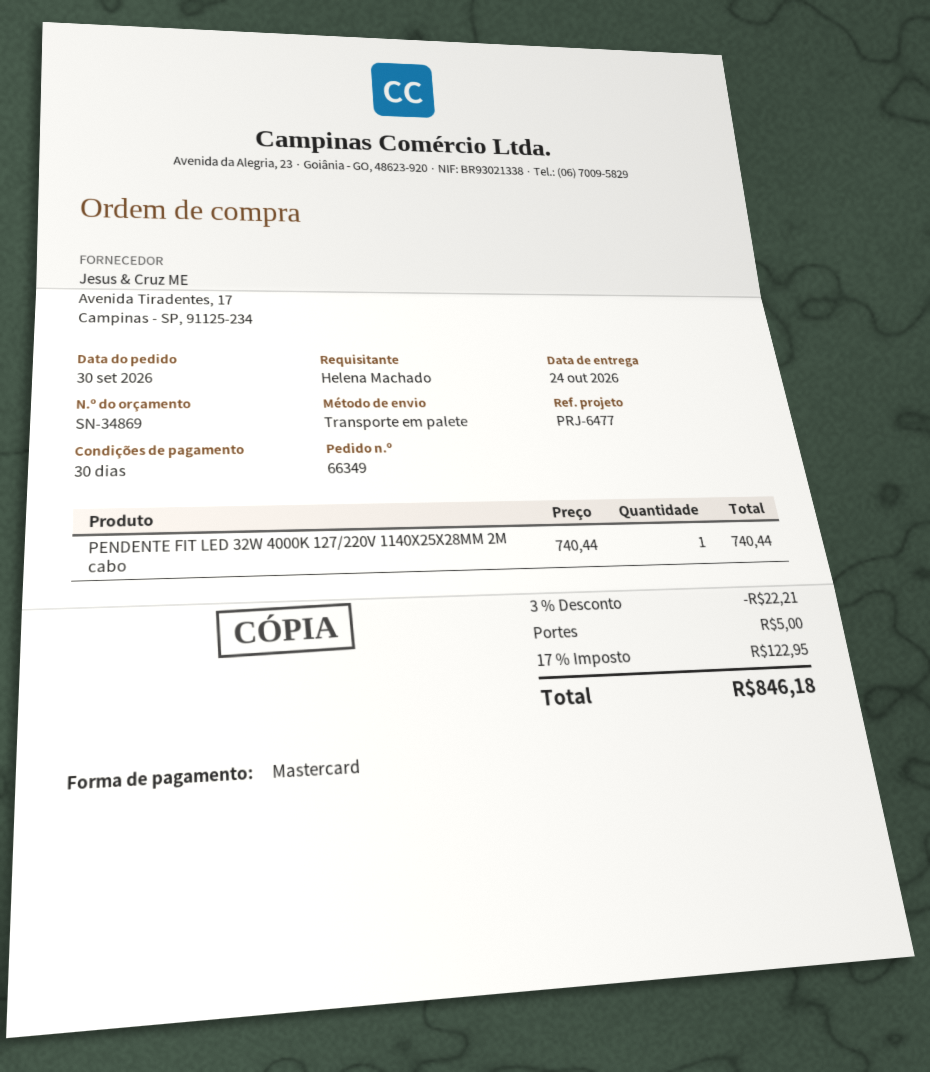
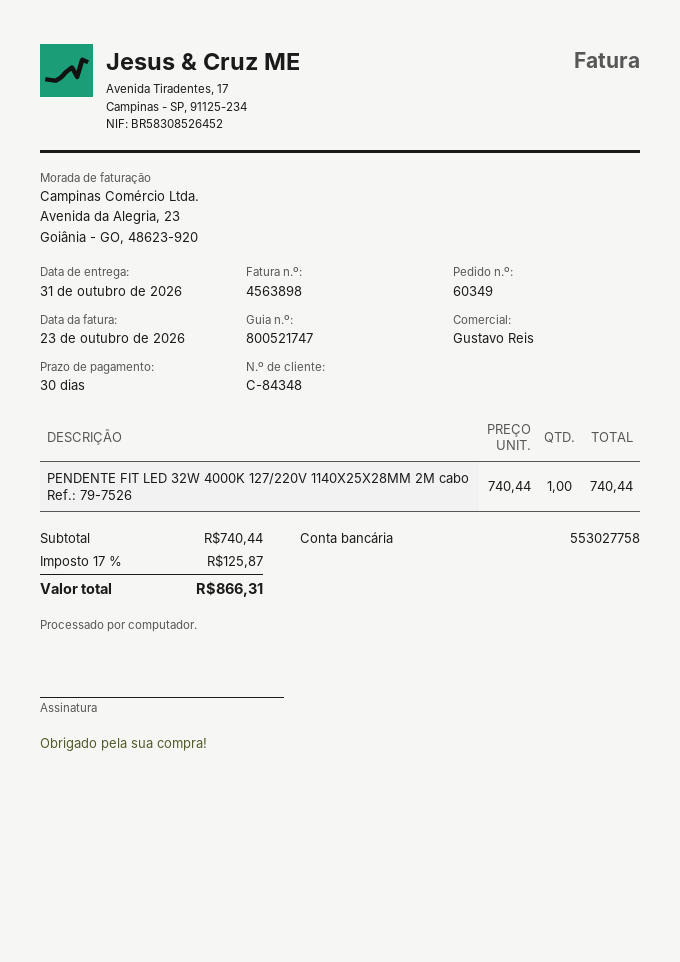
order number: 66349 -> 60349
delivery date: 2026-10-24 -> 2026-10-31
discount: 3% = 22.21 -> none
shipping: 5.00 -> none
tax: 17% = 122.95 -> 17% = 125.87
total: 846.18 -> 866.31

